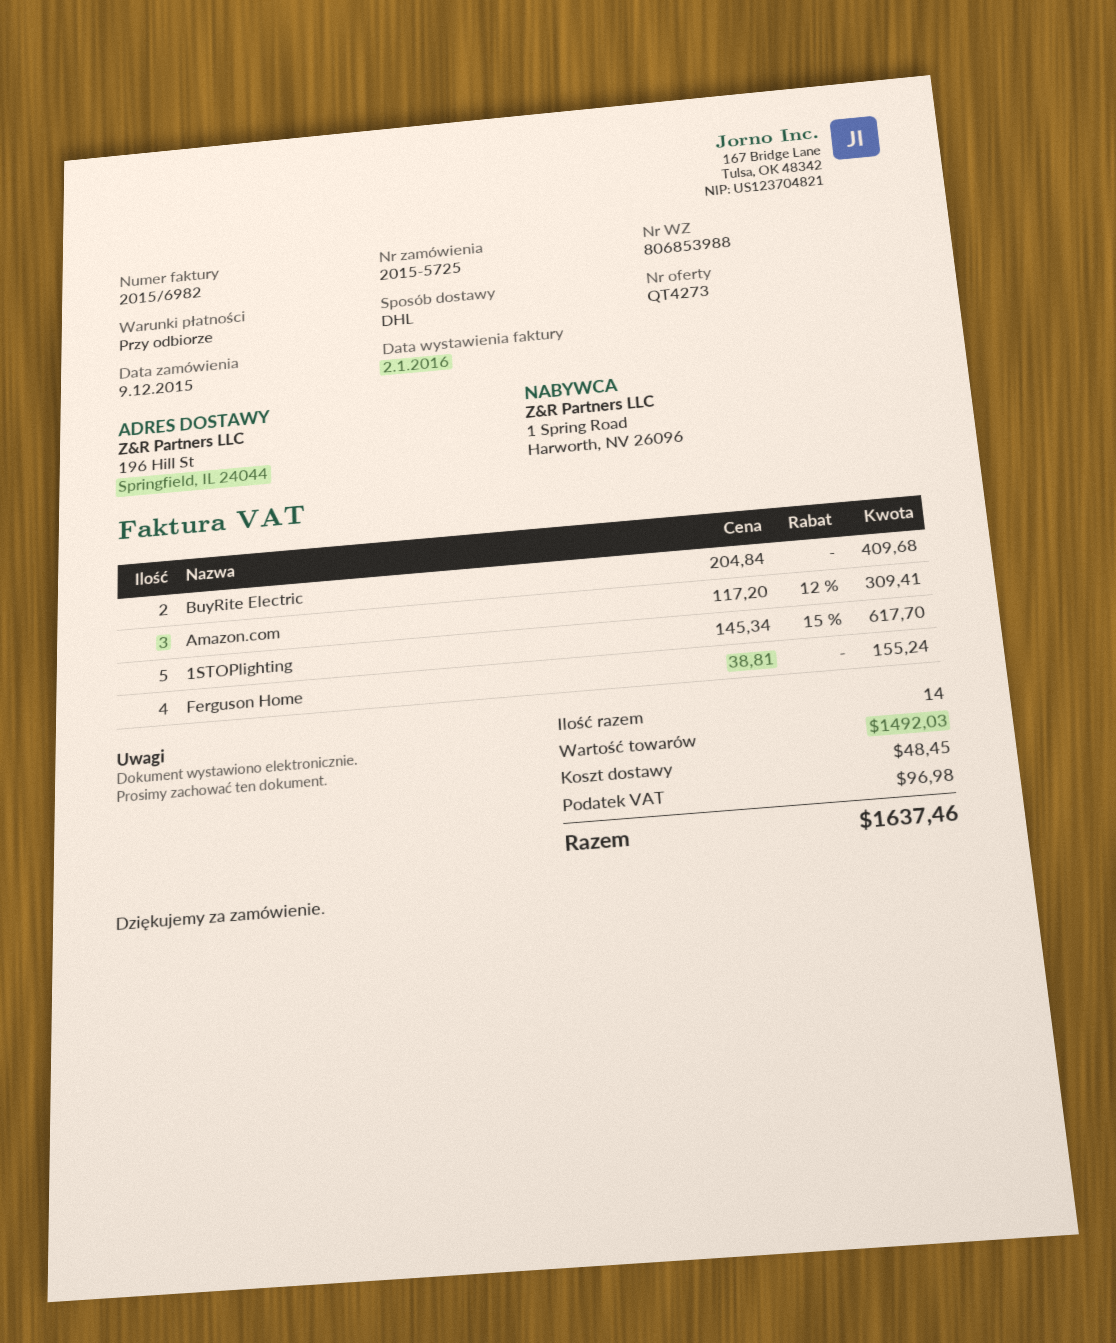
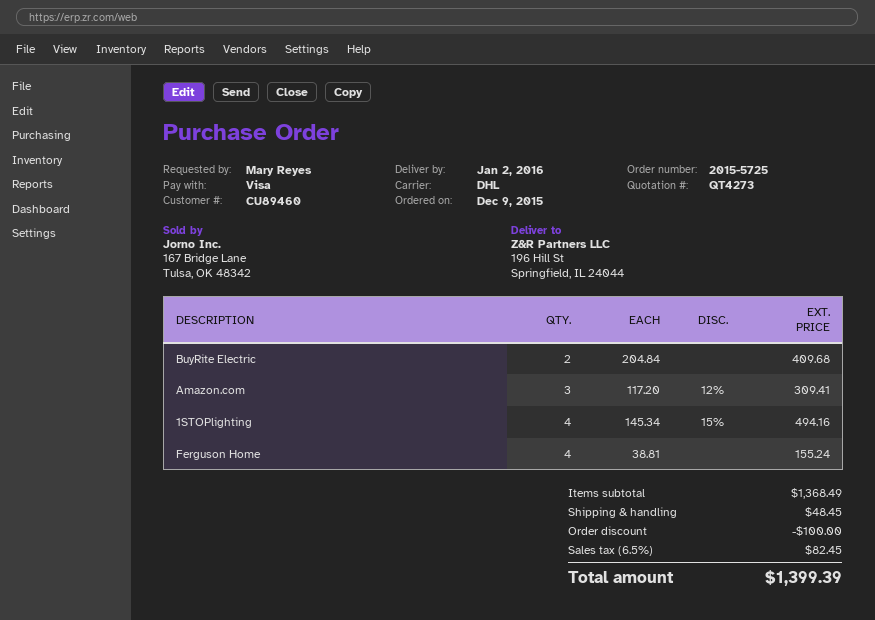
1STOPlighting: 5 x 145.34 - 15% = 617.70 -> 4 x 145.34 - 15% = 494.16
subtotal: 1492.03 -> 1368.49
discount: none -> 100.00
tax: 96.98 -> 82.45
total: 1637.46 -> 1399.39

